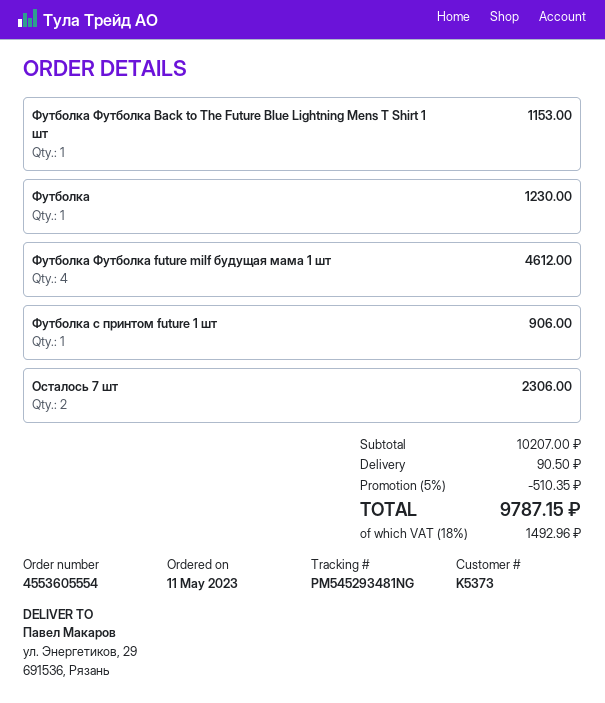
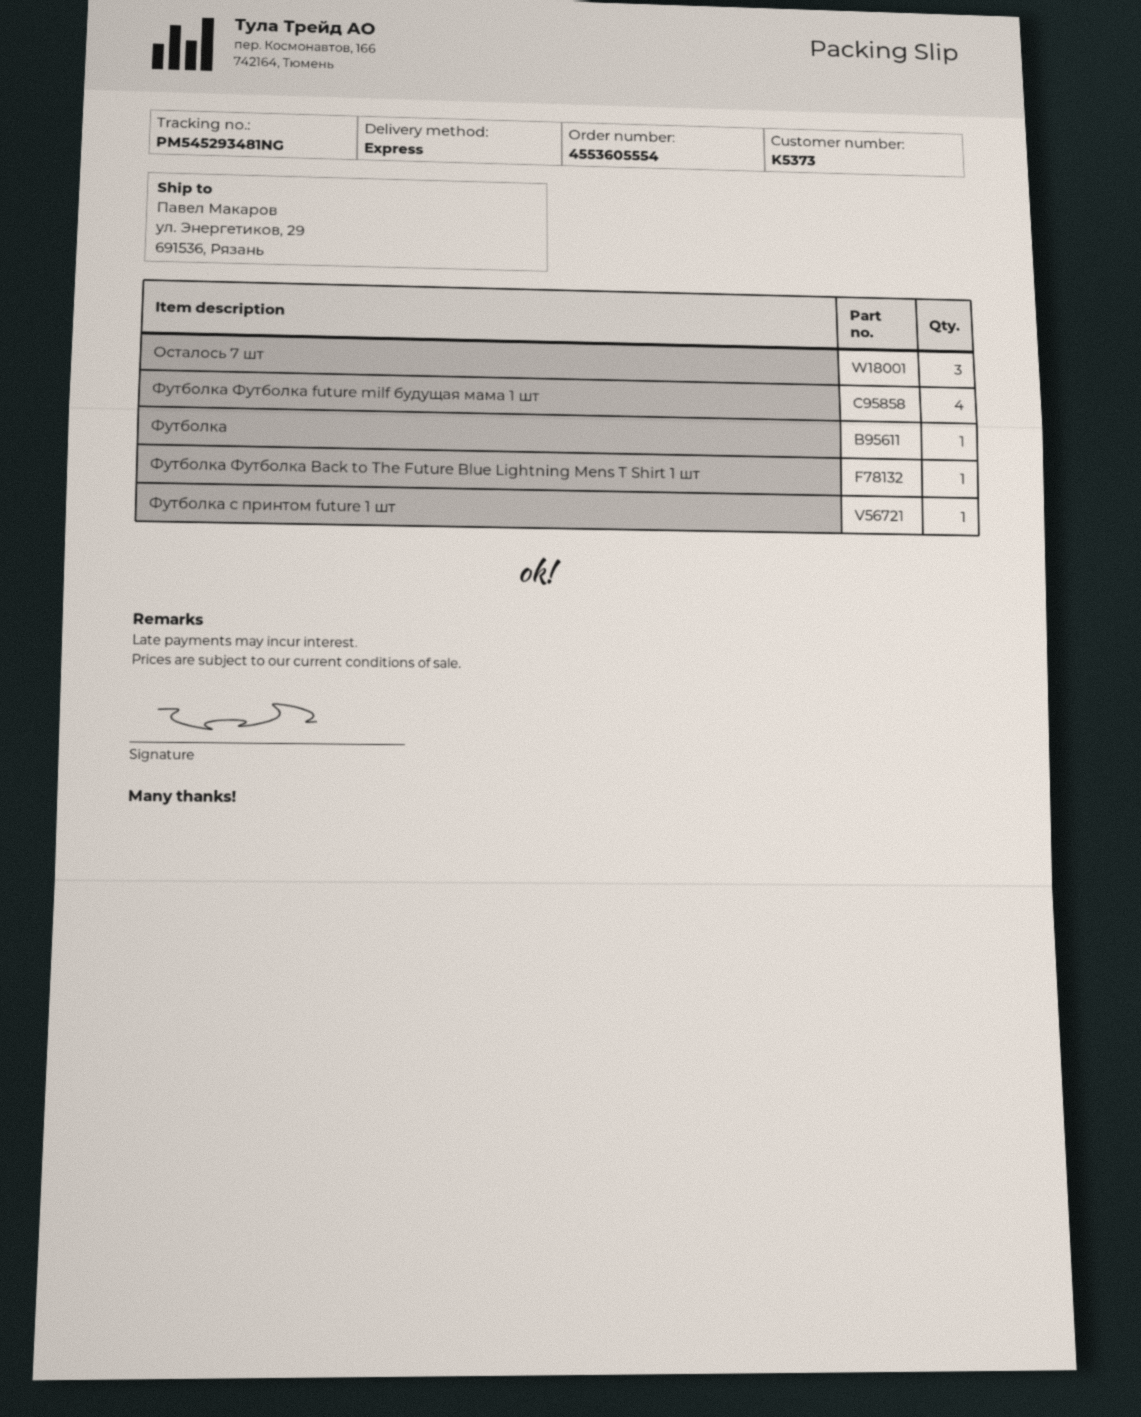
Осталось 7 шт: 2 -> 3

